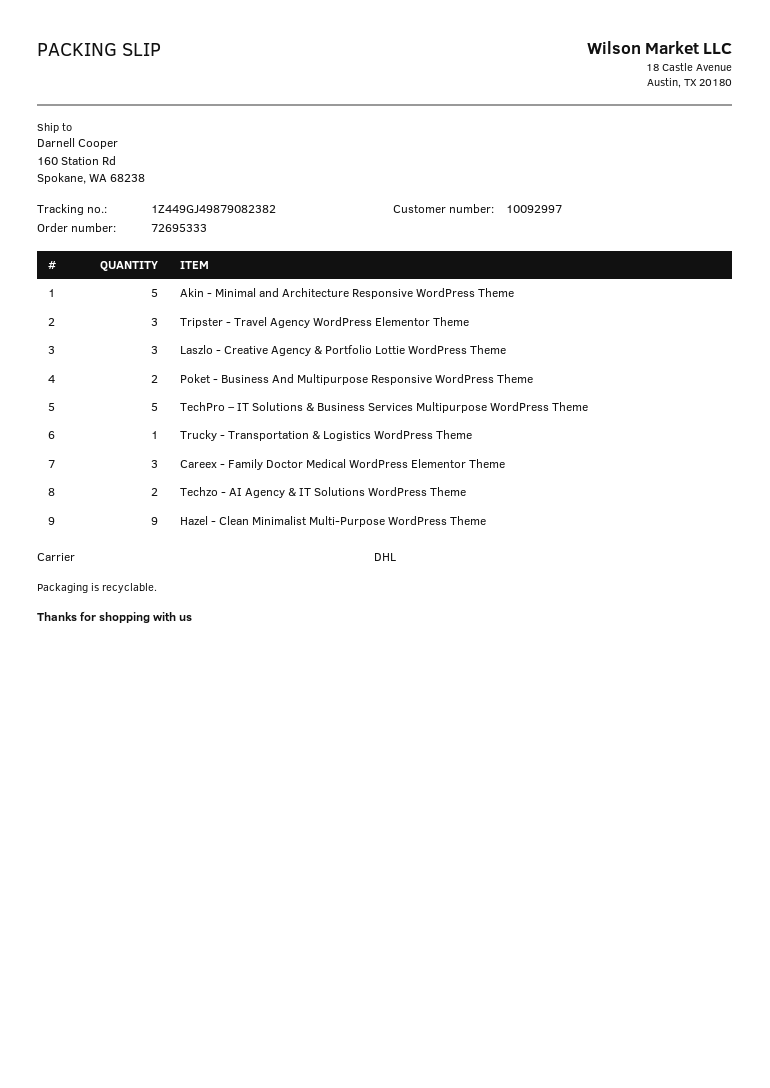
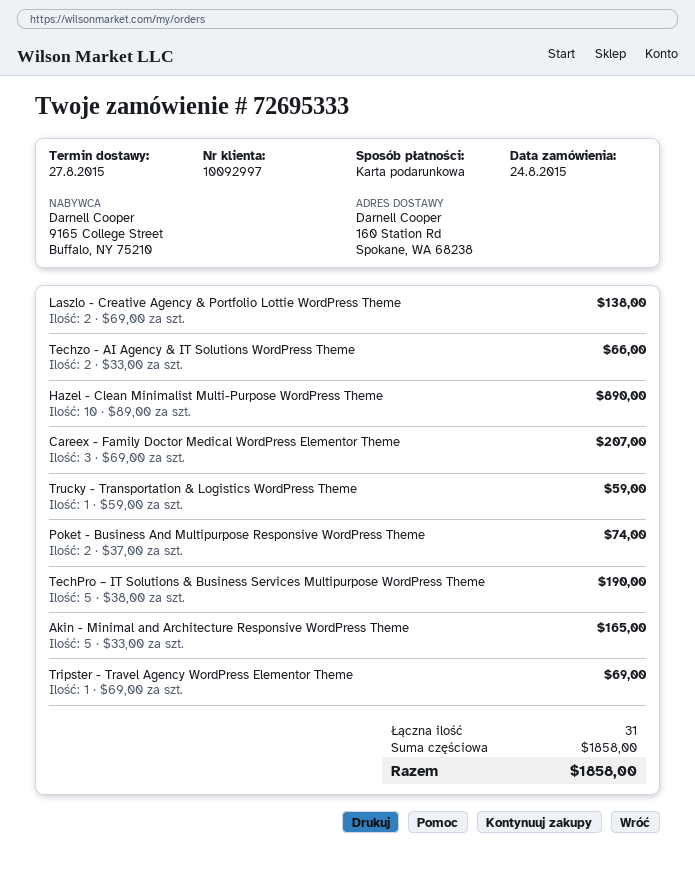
Tripster - Travel Agency WordPress Elementor Theme: 3 -> 1
Laszlo - Creative Agency & Portfolio Lottie WordPress Theme: 3 -> 2
Hazel - Clean Minimalist Multi-Purpose WordPress Theme: 9 -> 10

